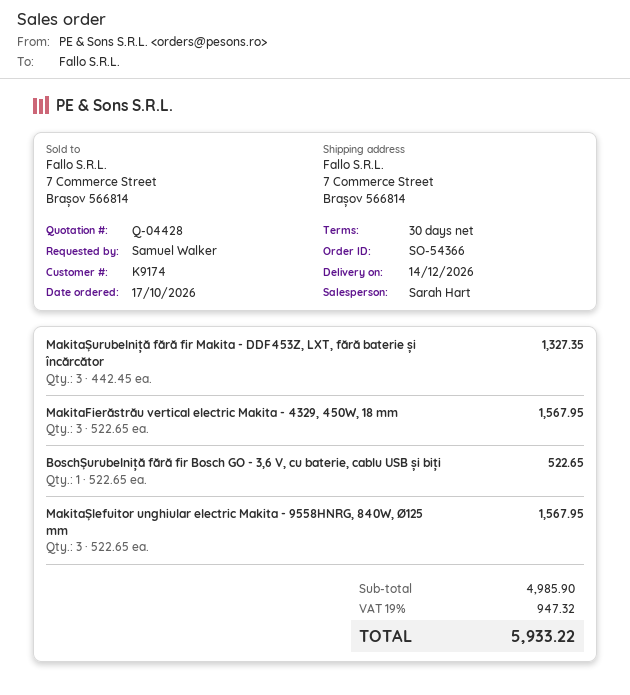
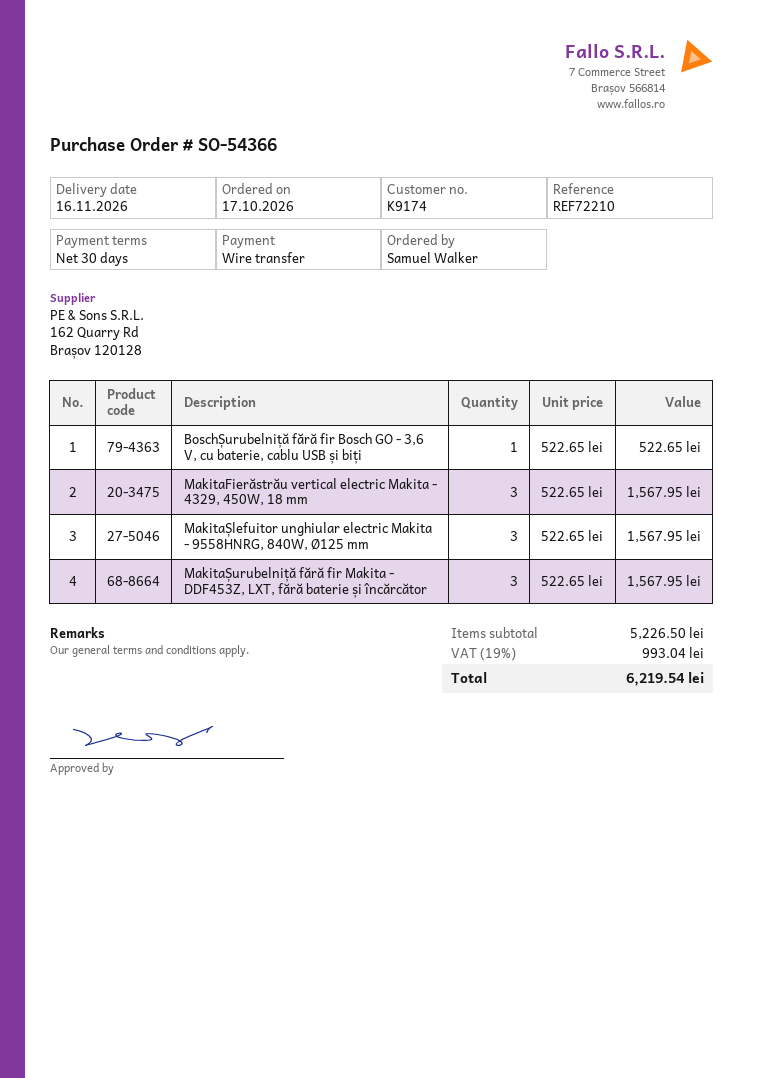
delivery date: 2026-12-14 -> 2026-11-16
MakitaȘurubelniță fără fir Makita - DDF453Z, LXT, fără baterie și încărcător: 3 x 442.45 = 1327.35 -> 3 x 522.65 = 1567.95
subtotal: 4985.90 -> 5226.50
tax: 19% = 947.32 -> 19% = 993.04
total: 5933.22 -> 6219.54

